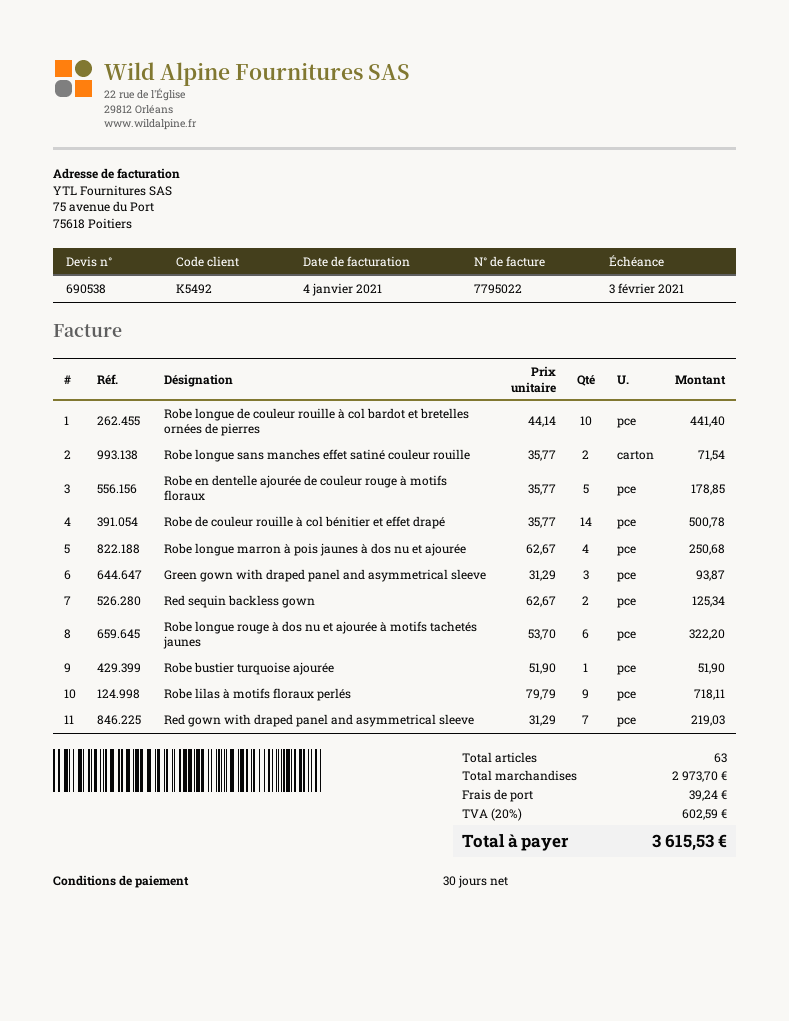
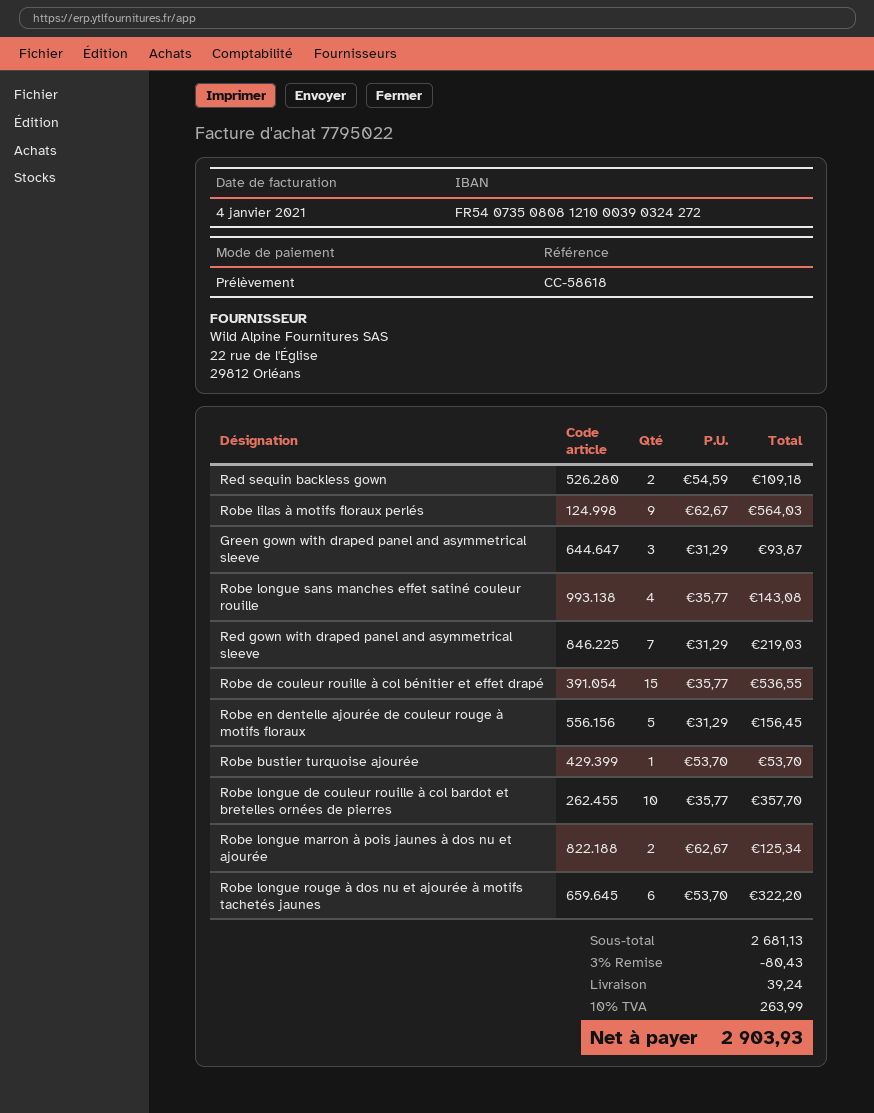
Robe longue de couleur rouille à col bardot et bretelles ornées de pierres: 10 x 44.14 = 441.40 -> 10 x 35.77 = 357.70
Robe longue sans manches effet satiné couleur rouille: 2 x 35.77 = 71.54 -> 4 x 35.77 = 143.08
Robe en dentelle ajourée de couleur rouge à motifs floraux: 5 x 35.77 = 178.85 -> 5 x 31.29 = 156.45
Robe de couleur rouille à col bénitier et effet drapé: 14 x 35.77 = 500.78 -> 15 x 35.77 = 536.55
Robe longue marron à pois jaunes à dos nu et ajourée: 4 x 62.67 = 250.68 -> 2 x 62.67 = 125.34
Red sequin backless gown: 2 x 62.67 = 125.34 -> 2 x 54.59 = 109.18
Robe bustier turquoise ajourée: 1 x 51.90 = 51.90 -> 1 x 53.70 = 53.70
Robe lilas à motifs floraux perlés: 9 x 79.79 = 718.11 -> 9 x 62.67 = 564.03
subtotal: 2973.70 -> 2681.13
discount: none -> 3% = 80.43
tax: 20% = 602.59 -> 10% = 263.99
total: 3615.53 -> 2903.93

